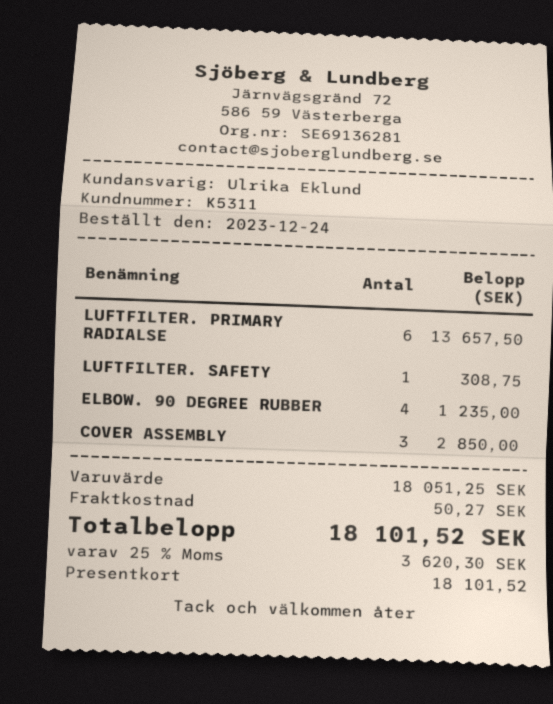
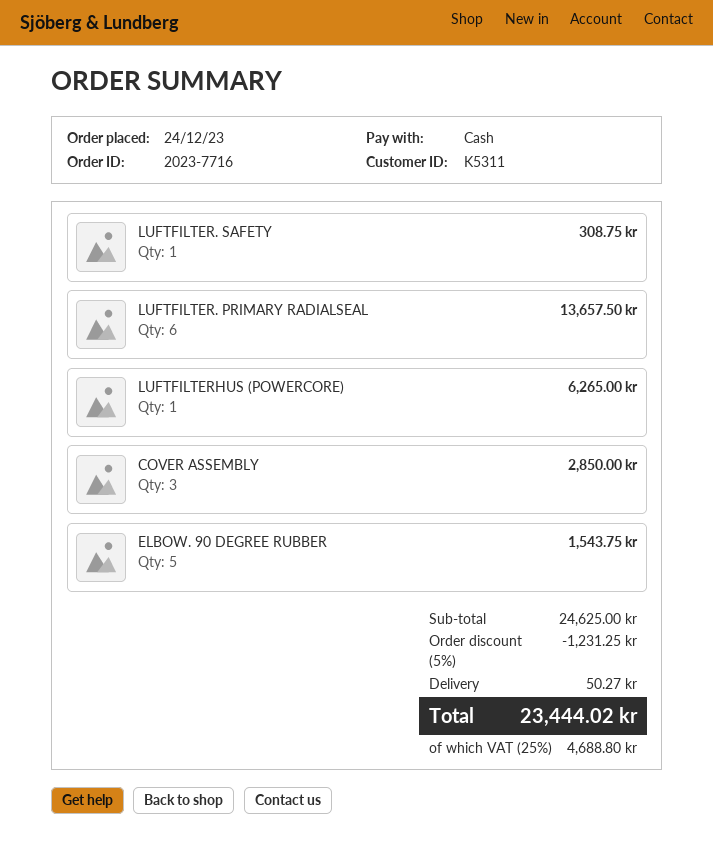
payment method: gift card -> cash
ELBOW. 90 DEGREE RUBBER: 4 for 1235.00 -> 5 for 1543.75
LUFTFILTERHUS (POWERCORE): none -> 1 for 6265.00
subtotal: 18051.25 -> 24625.00
discount: none -> 5% = 1231.25
tax: 25% = 3620.30 -> 25% = 4688.80
total: 18101.52 -> 23444.02

